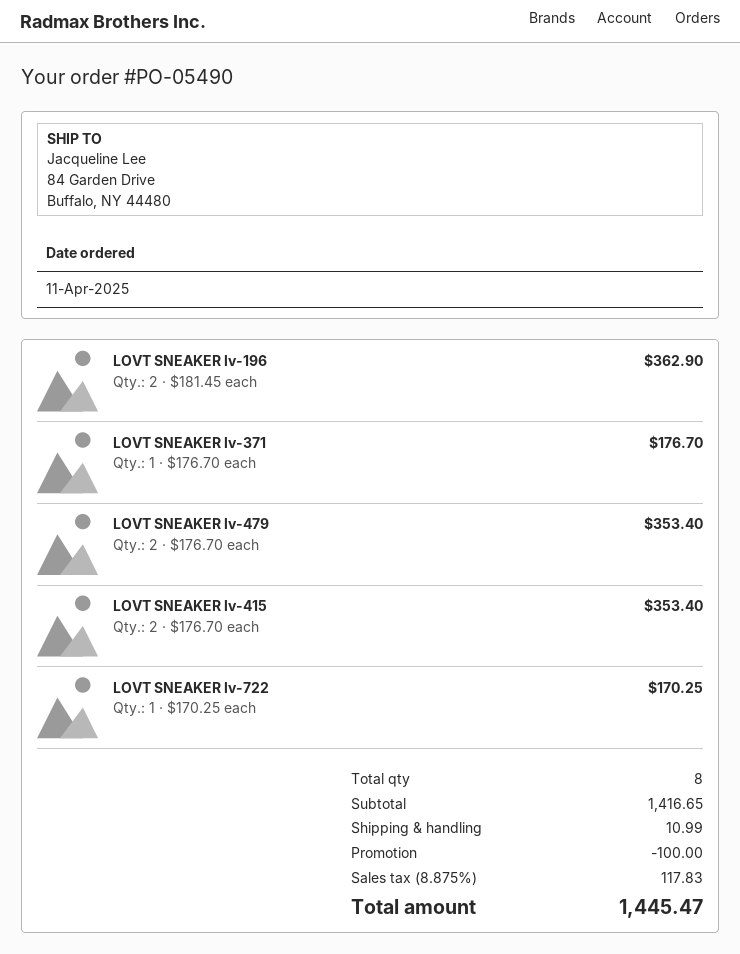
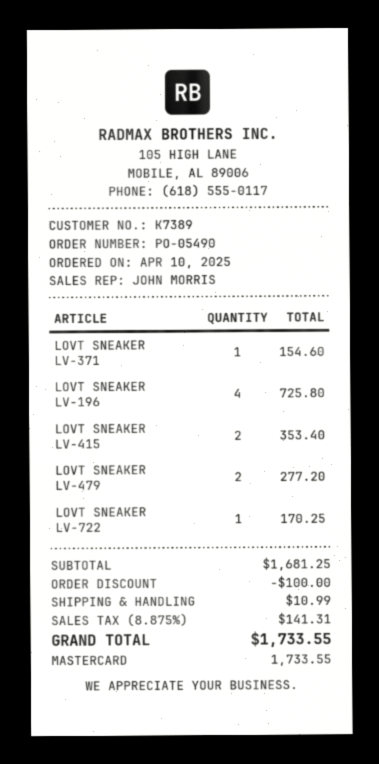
order date: 2025-04-11 -> 2025-04-10
LOVT SNEAKER lv-196: 2 for 362.90 -> 4 for 725.80
LOVT SNEAKER lv-371: 1 for 176.70 -> 1 for 154.60
LOVT SNEAKER lv-479: 2 for 353.40 -> 2 for 277.20
subtotal: 1416.65 -> 1681.25
tax: 8.875% = 117.83 -> 8.875% = 141.31
total: 1445.47 -> 1733.55

